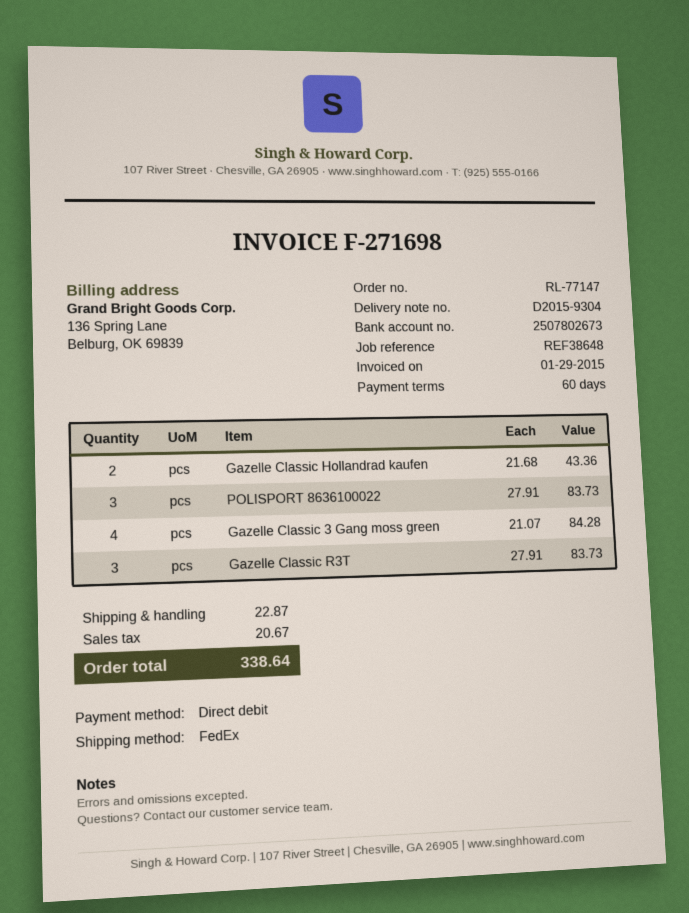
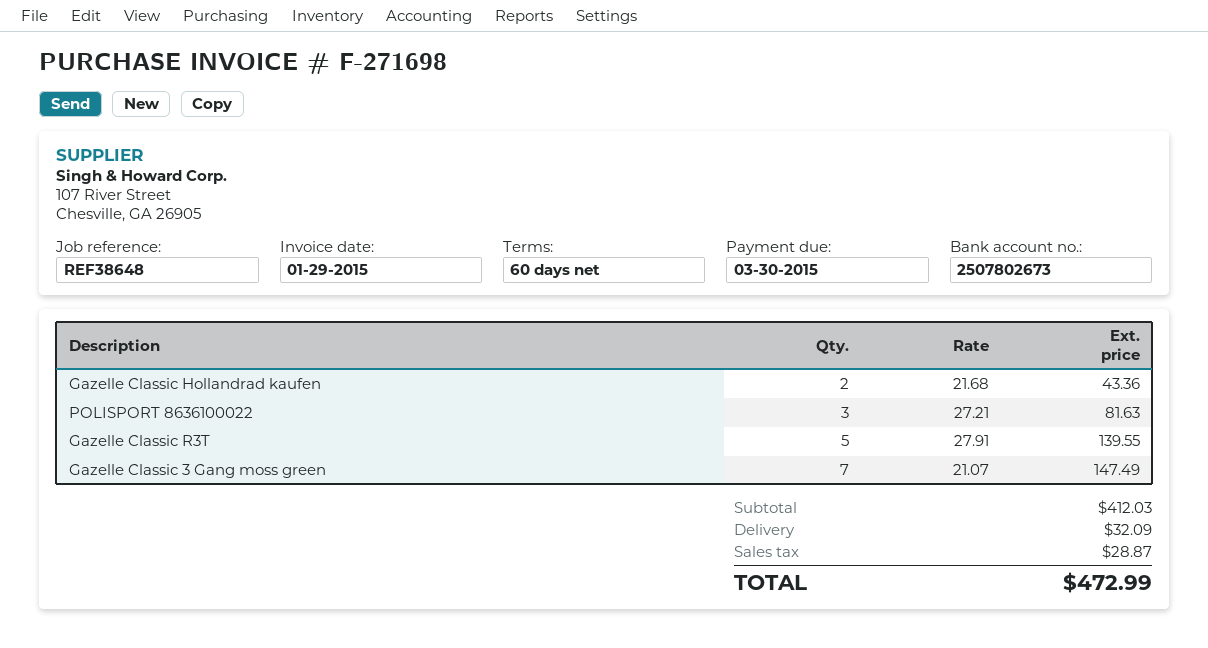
POLISPORT 8636100022: 3 x 27.91 = 83.73 -> 3 x 27.21 = 81.63
Gazelle Classic 3 Gang moss green: 4 x 21.07 = 84.28 -> 7 x 21.07 = 147.49
Gazelle Classic R3T: 3 x 27.91 = 83.73 -> 5 x 27.91 = 139.55
shipping: 22.87 -> 32.09
tax: 20.67 -> 28.87
total: 338.64 -> 472.99

